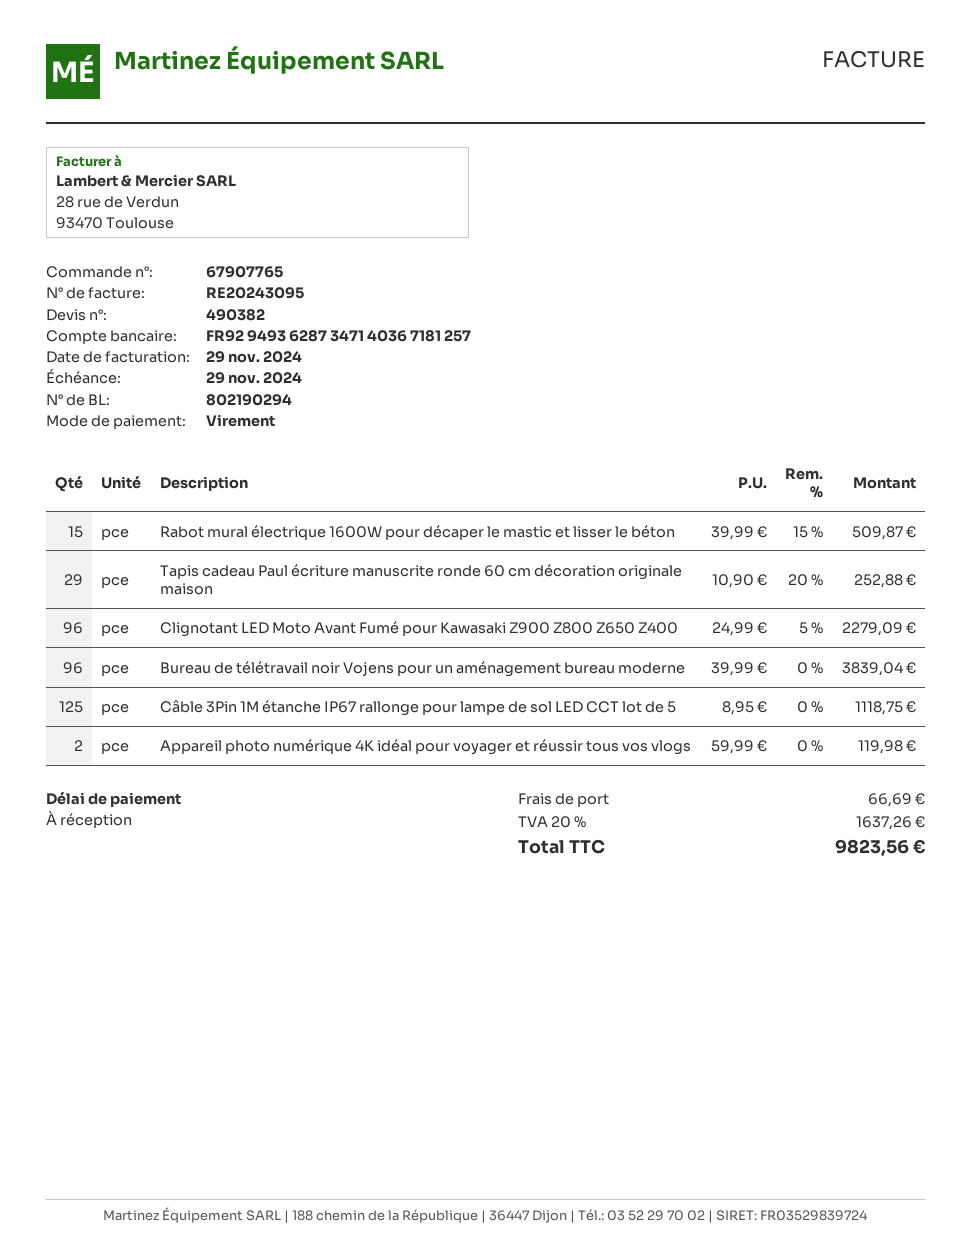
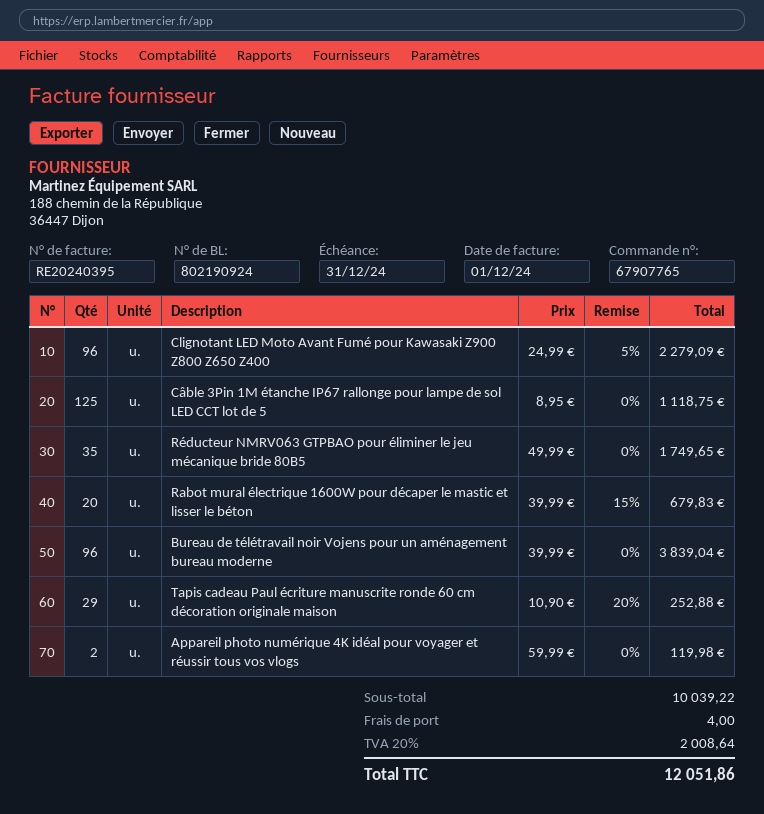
delivery note number: 802190294 -> 802190924
invoice number: RE20243095 -> RE20240395
invoice date: 2024-11-29 -> 2024-12-01
due date: 2024-11-29 -> 2024-12-31
Rabot mural électrique 1600W pour décaper le mastic et lisser le béton: 15 x 39.99 - 15% = 509.87 -> 20 x 39.99 - 15% = 679.83
Réducteur NMRV063 GTPBAO pour éliminer le jeu mécanique bride 80B5: none -> 35 x 49.99 = 1749.65
shipping: 66.69 -> 4.00
tax: 20% = 1637.26 -> 20% = 2008.64
total: 9823.56 -> 12051.86

